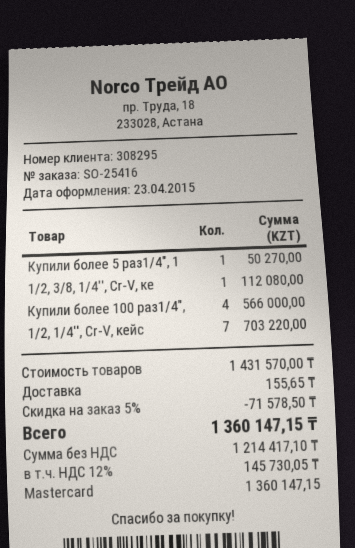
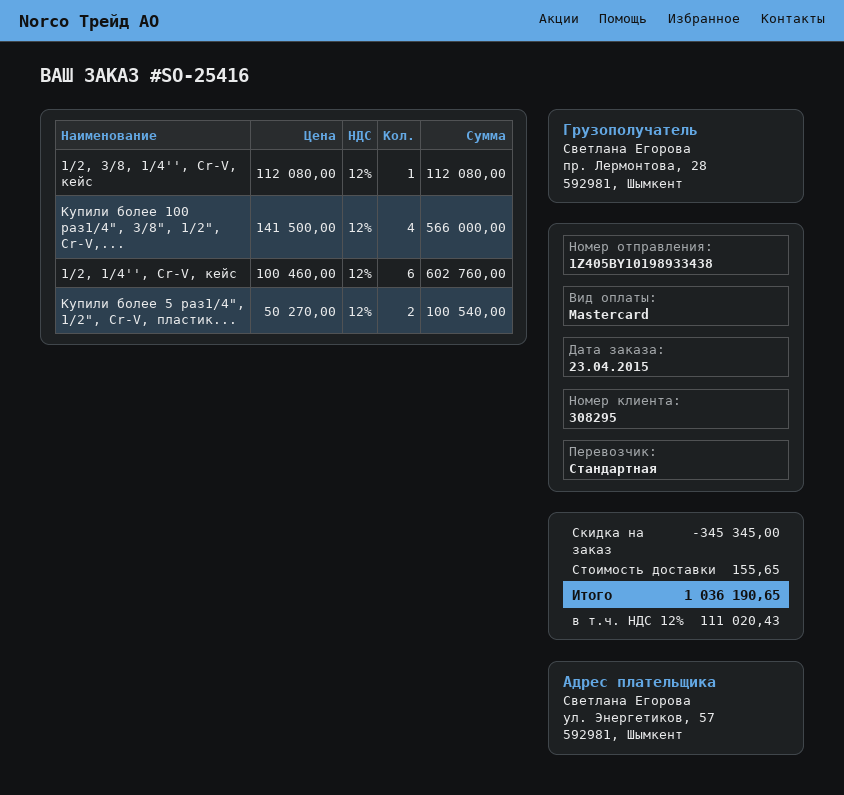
Купили более 5 раз1/4", 1: 1 for 50270.00 -> 2 for 100540.00
1/2, 1/4'', Cr-V, кейс: 7 for 703220.00 -> 6 for 602760.00
discount: 71578.50 -> 345345.00
tax: 12% = 145730.05 -> 12% = 111020.43
total: 1360147.15 -> 1036190.65

